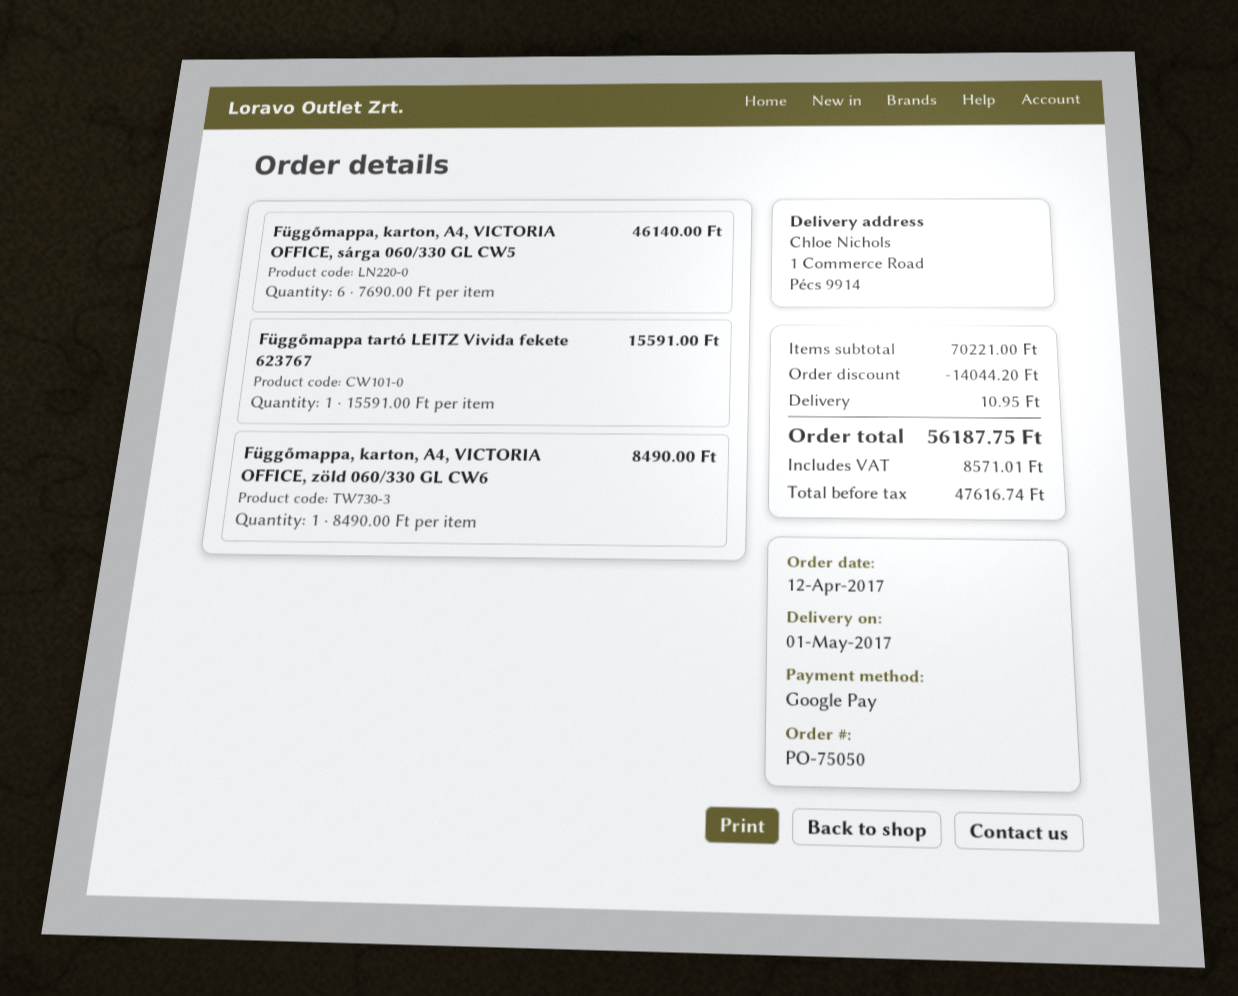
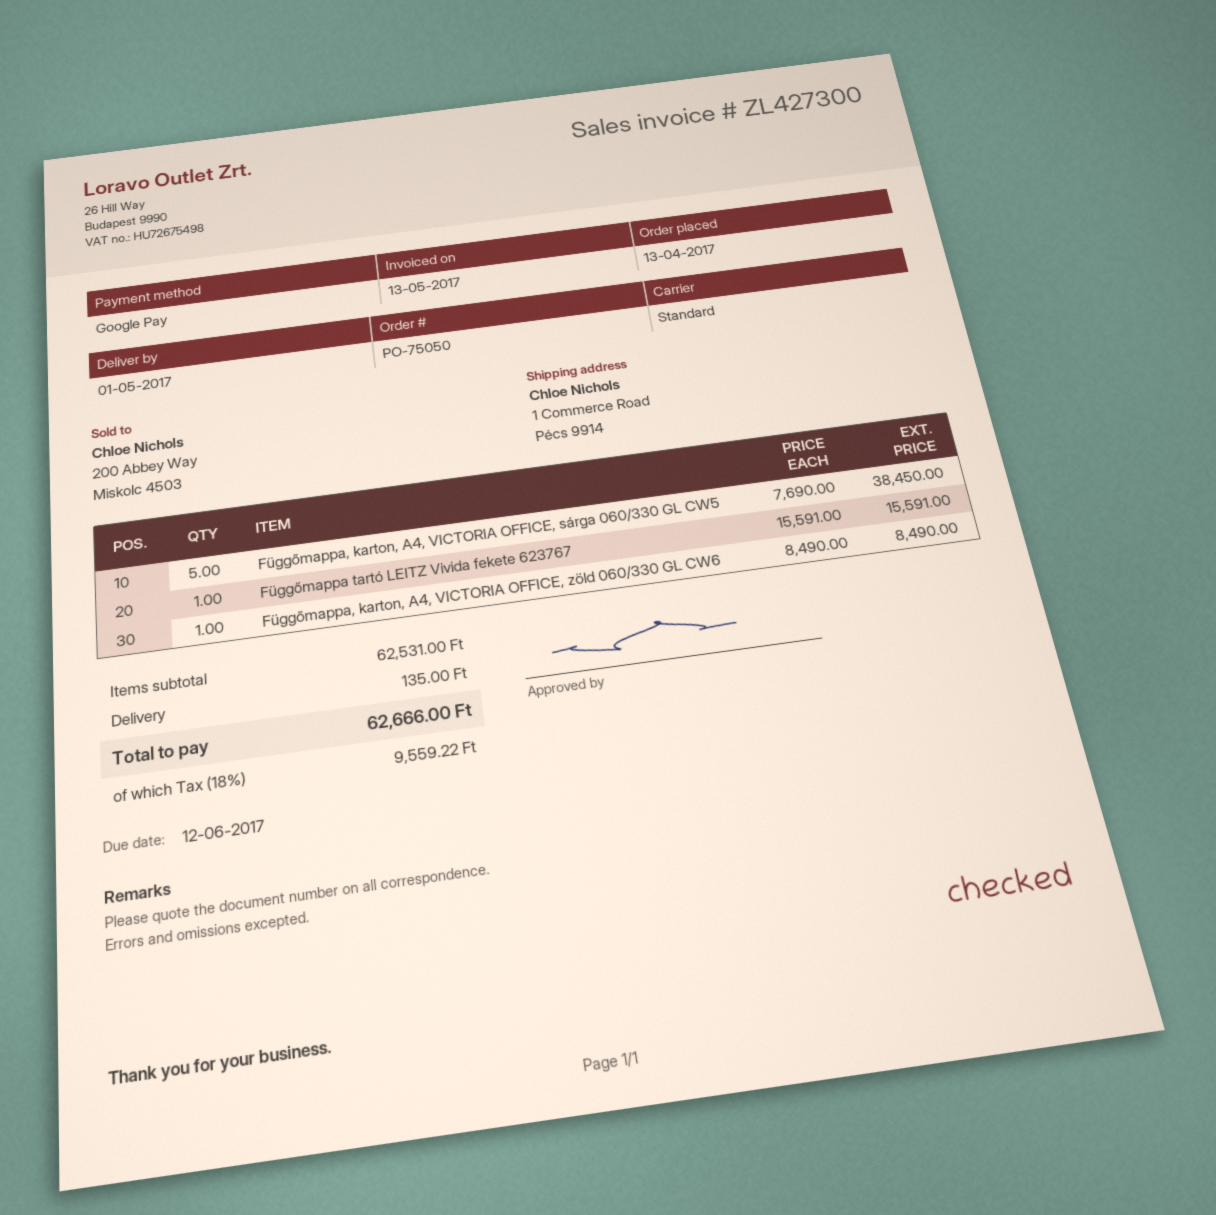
order date: 2017-04-12 -> 2017-04-13
Függőmappa, karton, A4, VICTORIA OFFICE, sárga 060/330 GL CW5: 6 x 7690.00 = 46140.00 -> 5 x 7690.00 = 38450.00
subtotal: 70221.00 -> 62531.00
discount: 14044.20 -> none
shipping: 10.95 -> 135.00
tax: 8571.01 -> 9559.22
total: 56187.75 -> 62666.00

